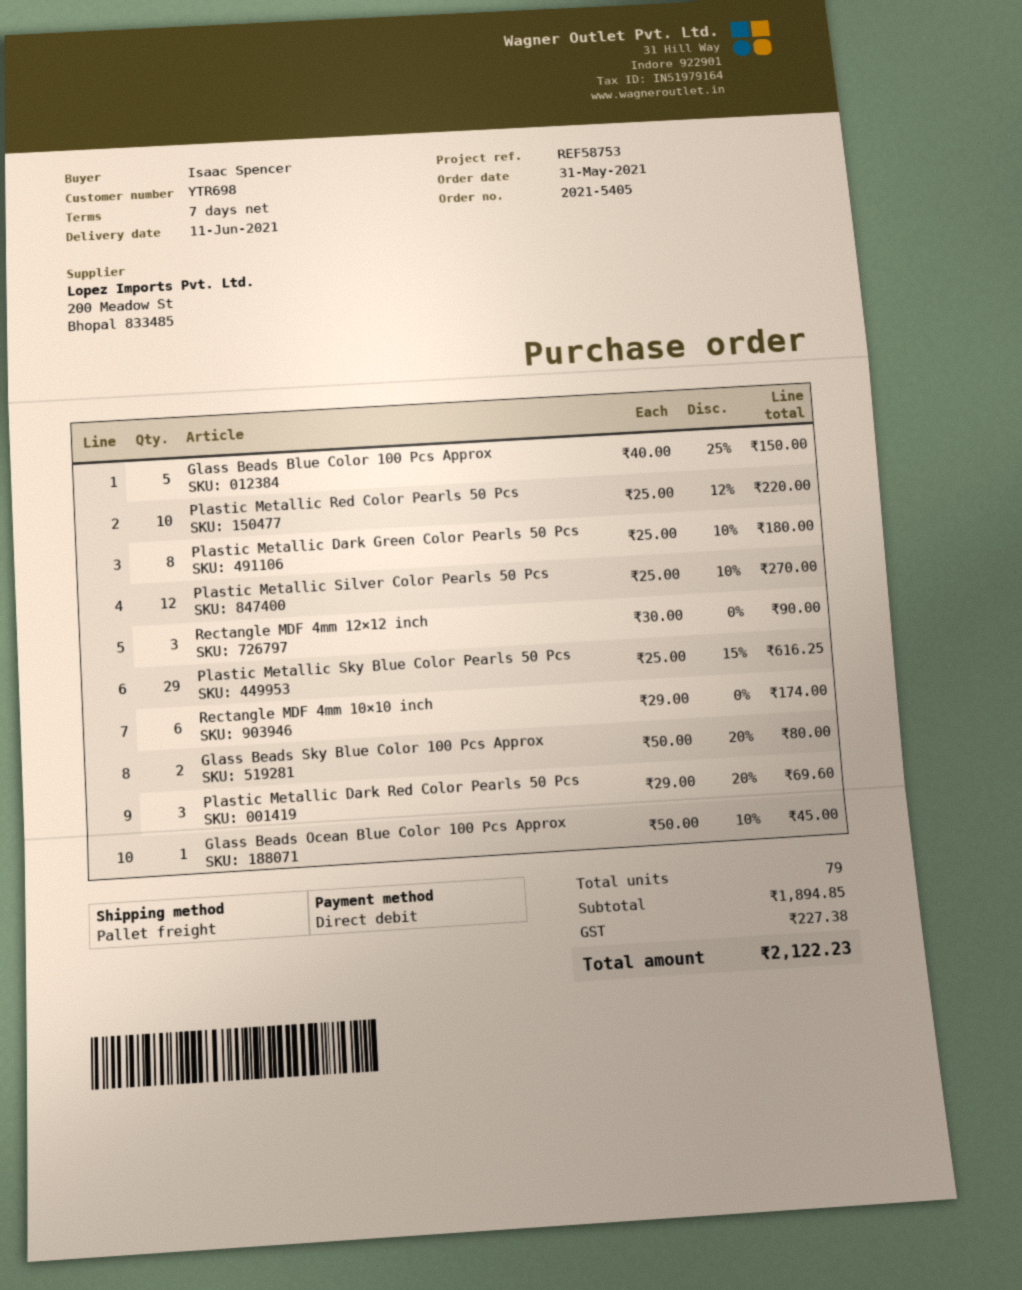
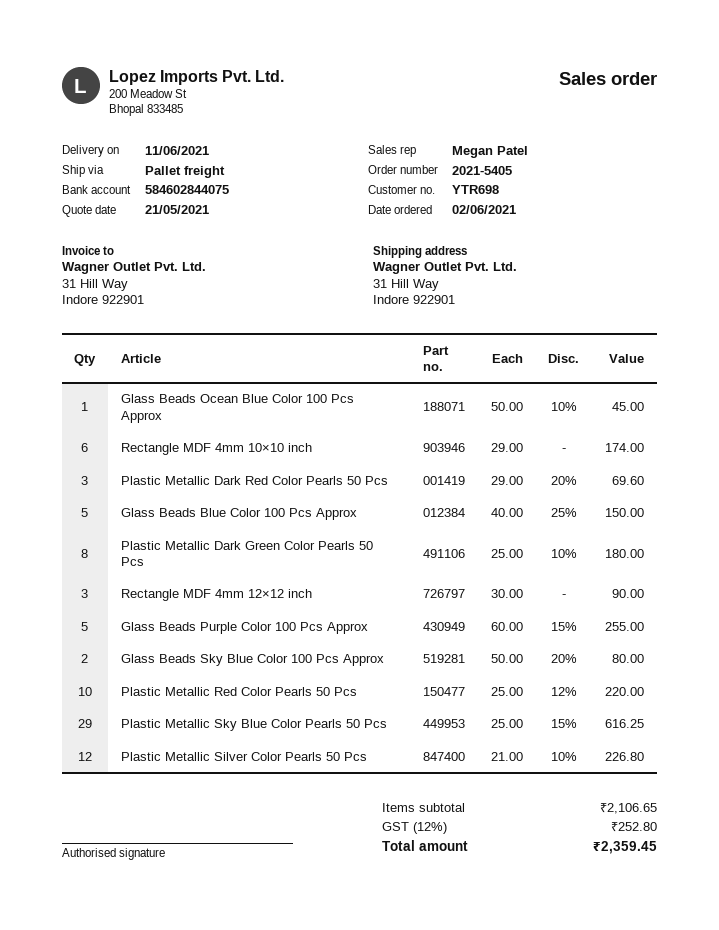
order date: 2021-05-31 -> 2021-06-02
Plastic Metallic Silver Color Pearls 50 Pcs: 12 x 25.00 - 10% = 270.00 -> 12 x 21.00 - 10% = 226.80
Glass Beads Purple Color 100 Pcs Approx: none -> 5 x 60.00 - 15% = 255.00
subtotal: 1894.85 -> 2106.65
tax: 227.38 -> 252.80
total: 2122.23 -> 2359.45

